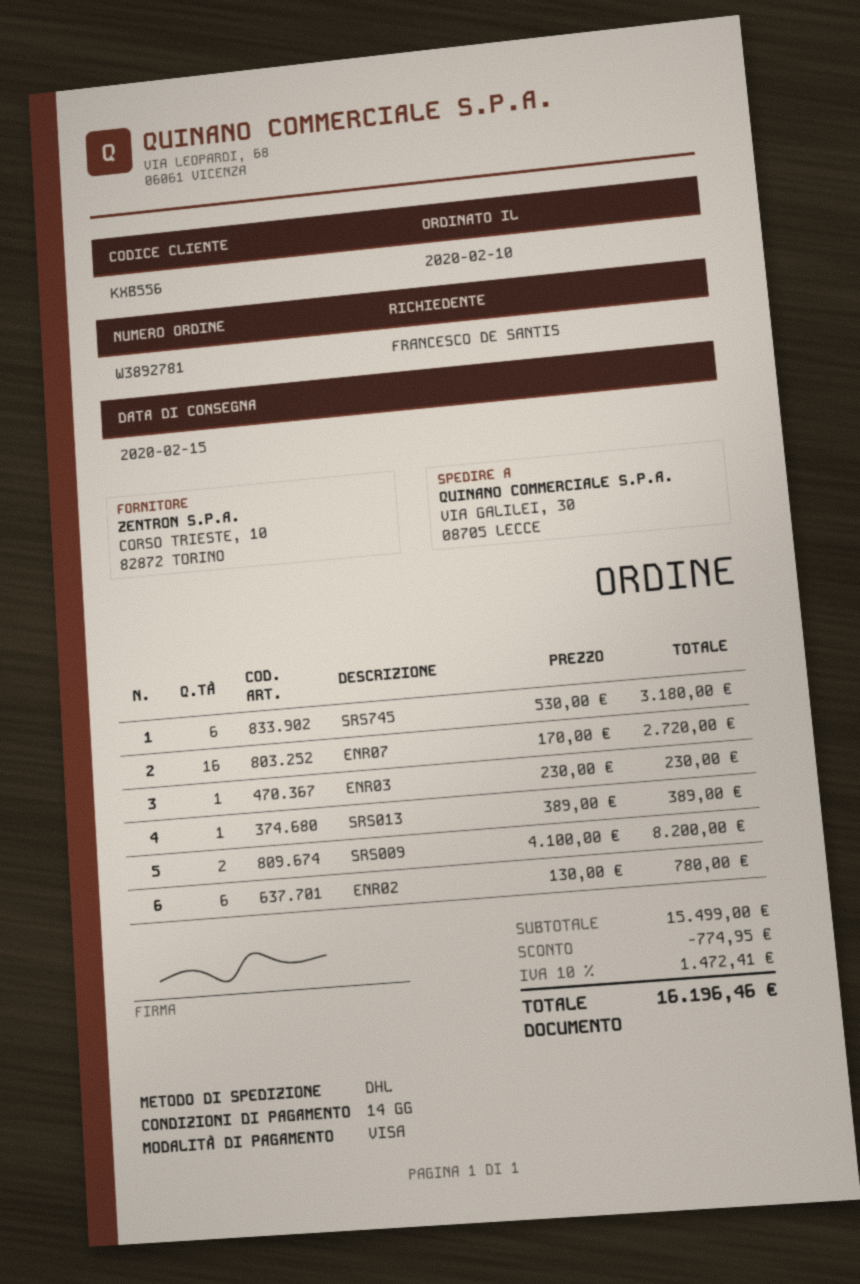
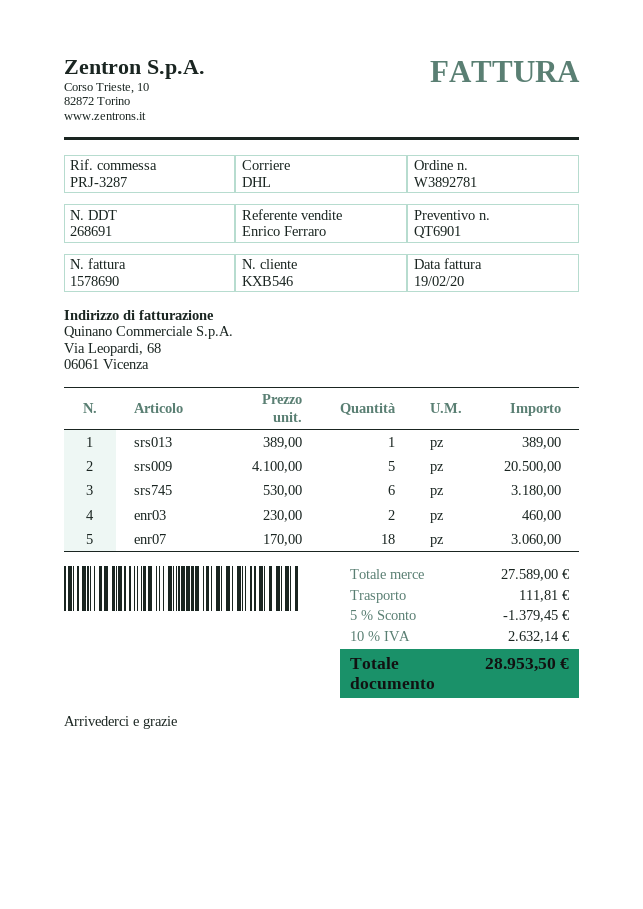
customer number: KXB556 -> KXB546
ENR07: 16 x 170.00 = 2720.00 -> 18 x 170.00 = 3060.00
ENR03: 1 x 230.00 = 230.00 -> 2 x 230.00 = 460.00
SRS009: 2 x 4100.00 = 8200.00 -> 5 x 4100.00 = 20500.00
ENR02: 6 x 130.00 = 780.00 -> none
subtotal: 15499.00 -> 27589.00
discount: 774.95 -> 1379.45
shipping: none -> 111.81
tax: 10% = 1472.41 -> 10% = 2632.14
total: 16196.46 -> 28953.50

